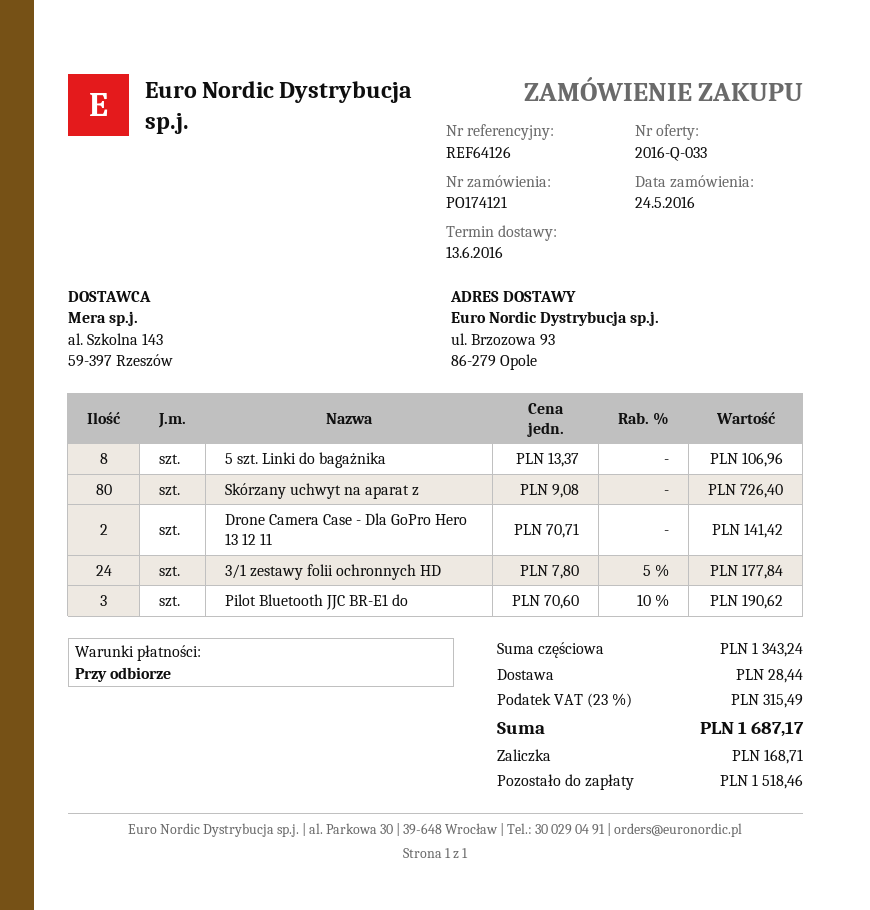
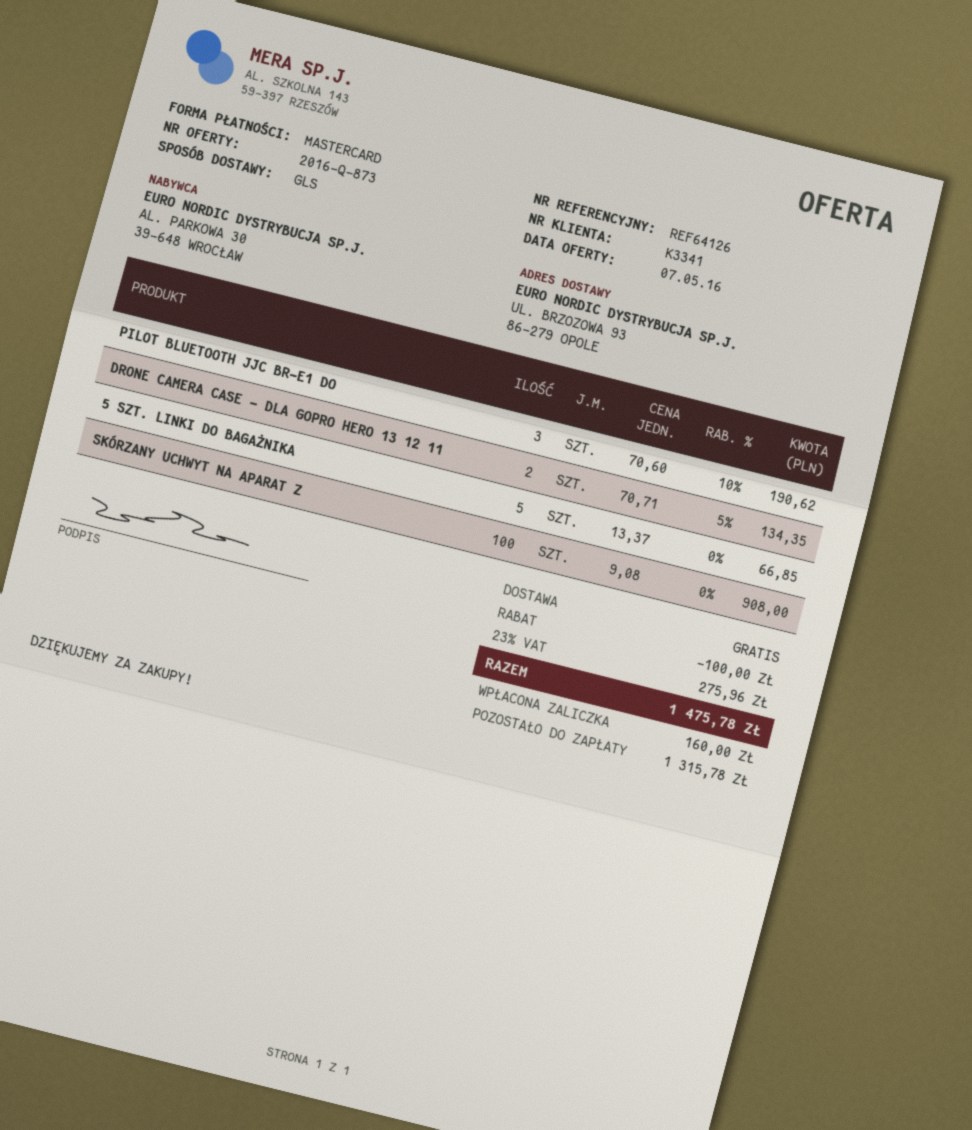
quote number: 2016-Q-033 -> 2016-Q-873
5 szt. Linki do bagażnika: 8 x 13.37 = 106.96 -> 5 x 13.37 = 66.85
Skórzany uchwyt na aparat z: 80 x 9.08 = 726.40 -> 100 x 9.08 = 908.00
Drone Camera Case - Dla GoPro Hero 13 12 11: 2 x 70.71 = 141.42 -> 2 x 70.71 - 5% = 134.35
3/1 zestawy folii ochronnych HD: 24 x 7.80 - 5% = 177.84 -> none
discount: none -> 100.00
shipping: 28.44 -> 0.00
tax: 23% = 315.49 -> 23% = 275.96
total: 1687.17 -> 1475.78
deposit: 168.71 -> 160.00
balance: 1518.46 -> 1315.78

